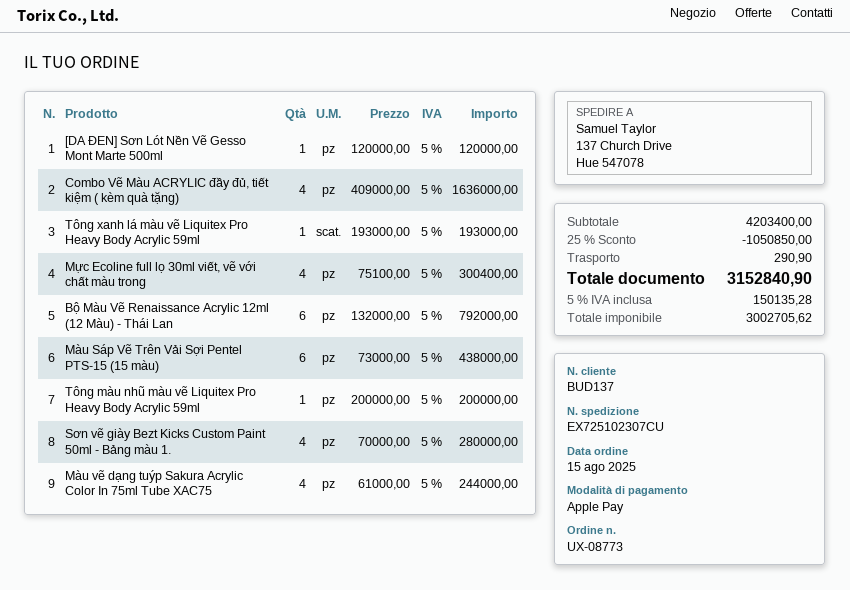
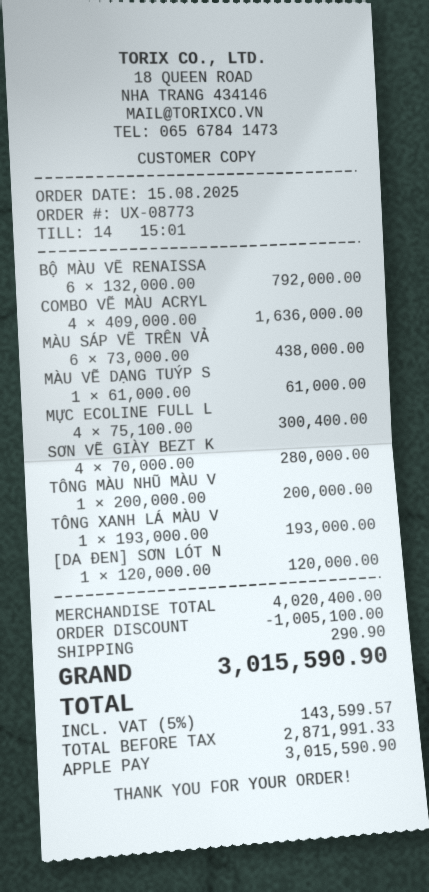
Màu vẽ dạng tuýp Sakura Acrylic Color In 75ml Tube XAC75: 4 x 61000.00 = 244000.00 -> 1 x 61000.00 = 61000.00
subtotal: 4203400.00 -> 4020400.00
discount: 1050850.00 -> 1005100.00
net: 3002705.62 -> 2871991.33
tax: 5% = 150135.28 -> 5% = 143599.57
total: 3152840.90 -> 3015590.90

